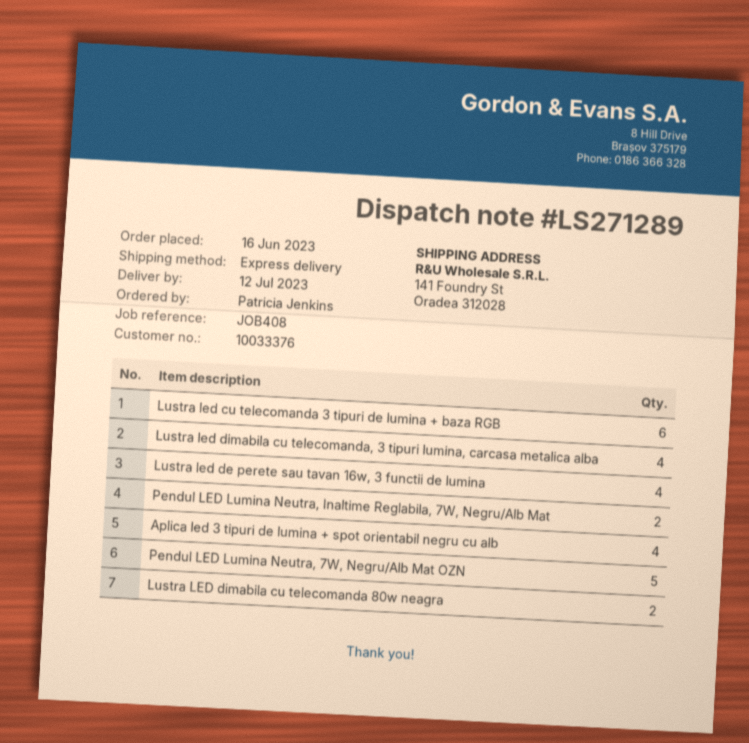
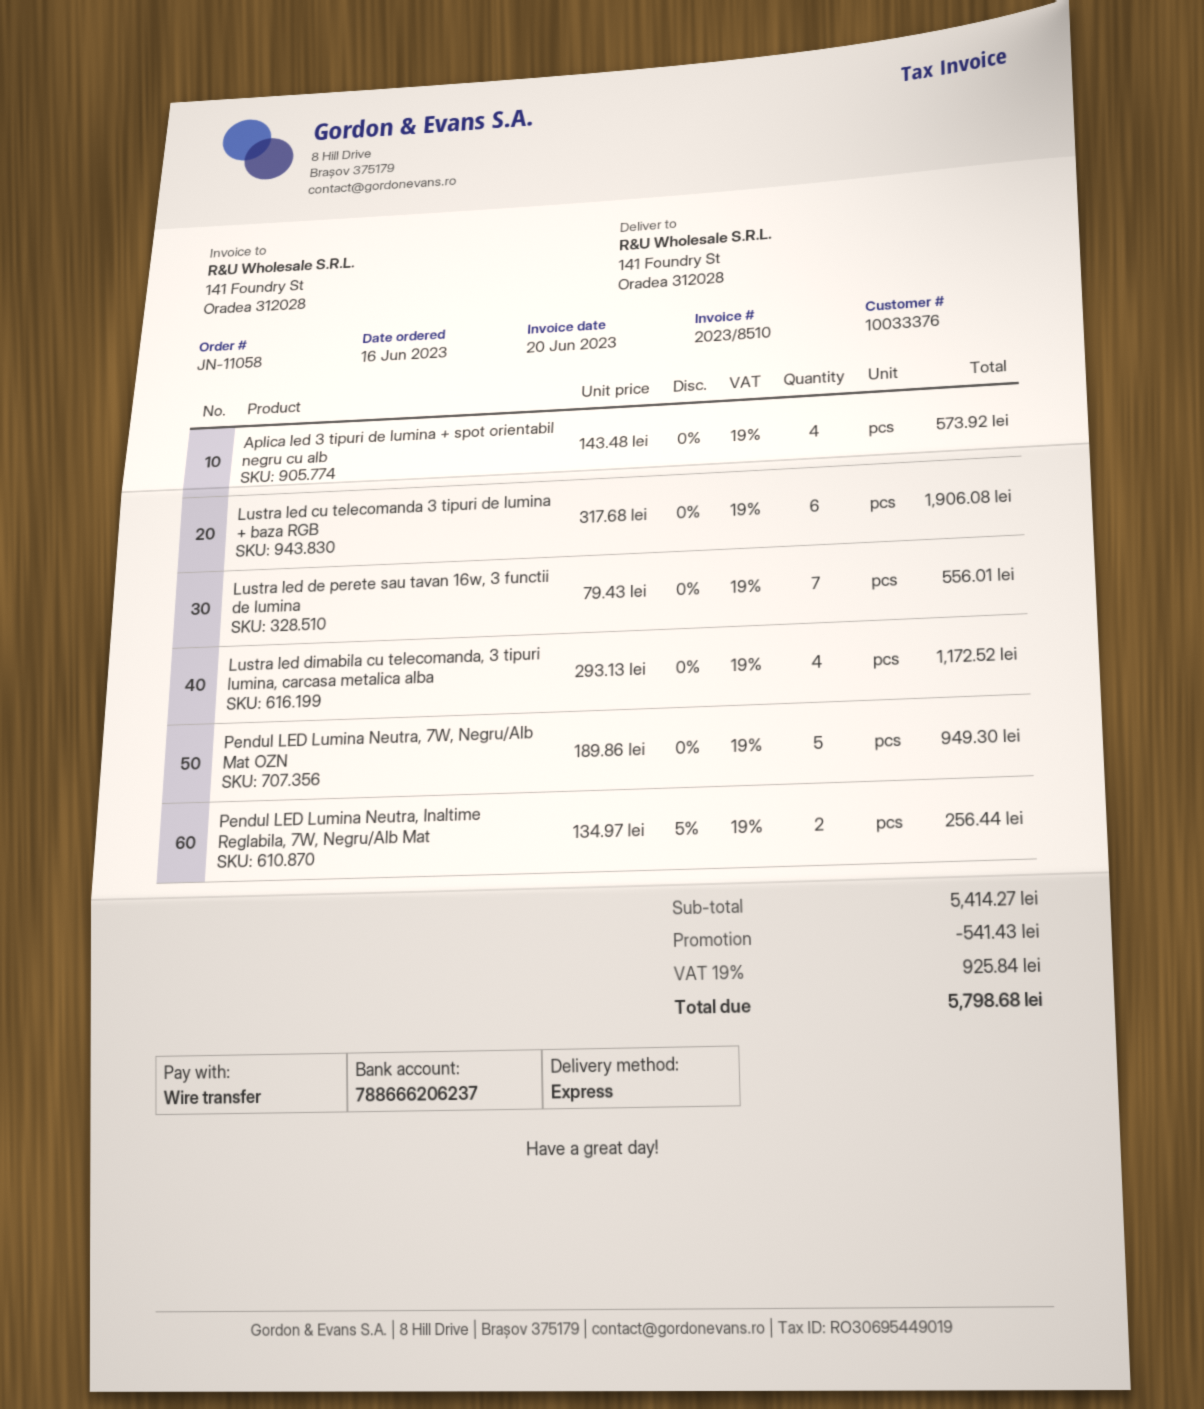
Lustra led de perete sau tavan 16w, 3 functii de lumina: 4 -> 7
Lustra LED dimabila cu telecomanda 80w neagra: 2 -> none

